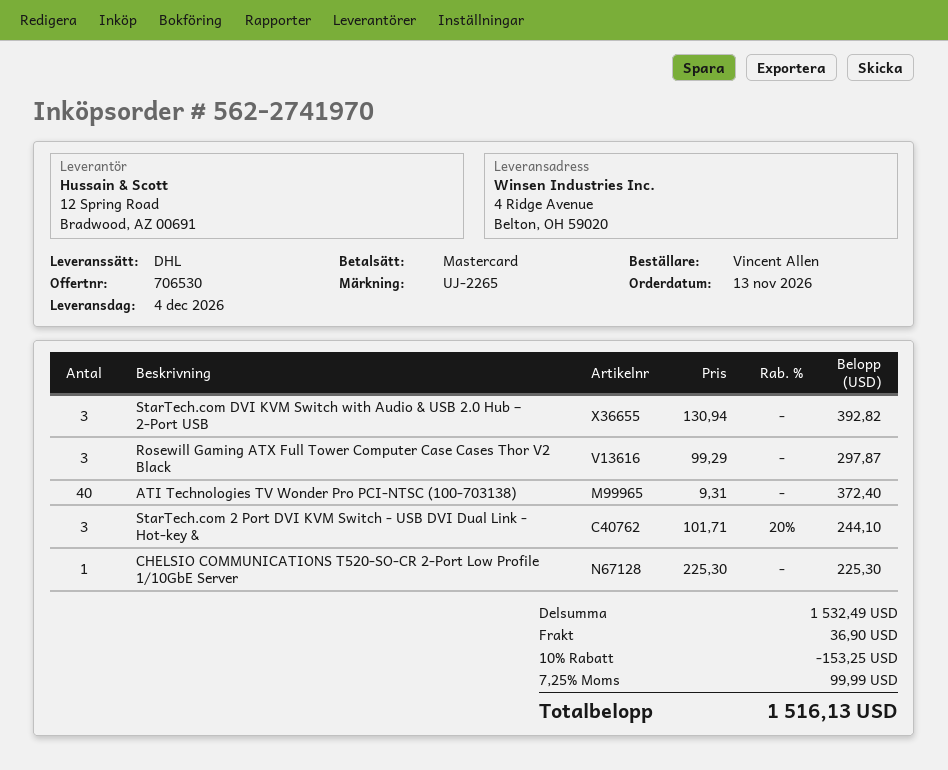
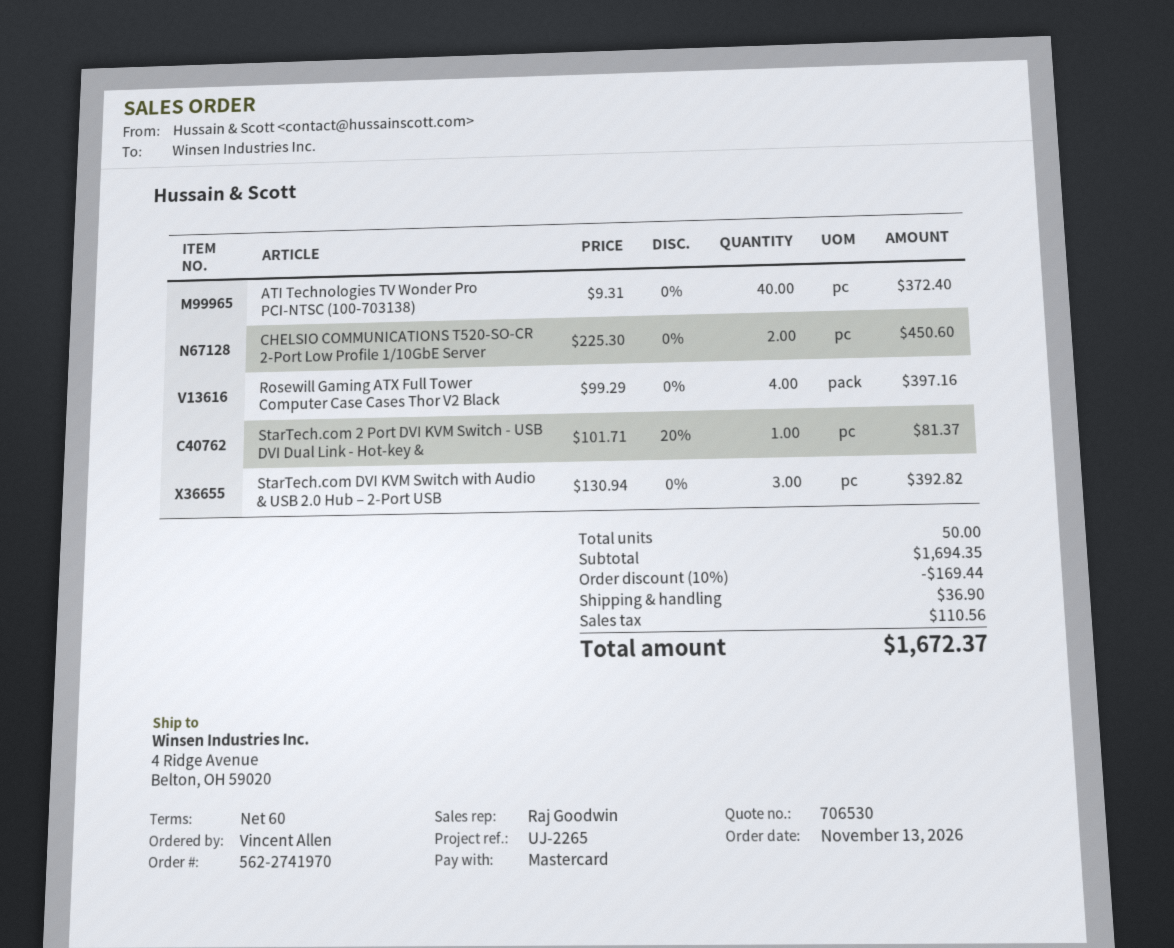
Rosewill Gaming ATX Full Tower Computer Case Cases Thor V2 Black: 3 x 99.29 = 297.87 -> 4 x 99.29 = 397.16
StarTech.com 2 Port DVI KVM Switch - USB DVI Dual Link - Hot-key &: 3 x 101.71 - 20% = 244.10 -> 1 x 101.71 - 20% = 81.37
CHELSIO COMMUNICATIONS T520-SO-CR 2-Port Low Profile 1/10GbE Server: 1 x 225.30 = 225.30 -> 2 x 225.30 = 450.60
subtotal: 1532.49 -> 1694.35
discount: 10% = 153.25 -> 10% = 169.44
tax: 99.99 -> 110.56
total: 1516.13 -> 1672.37

